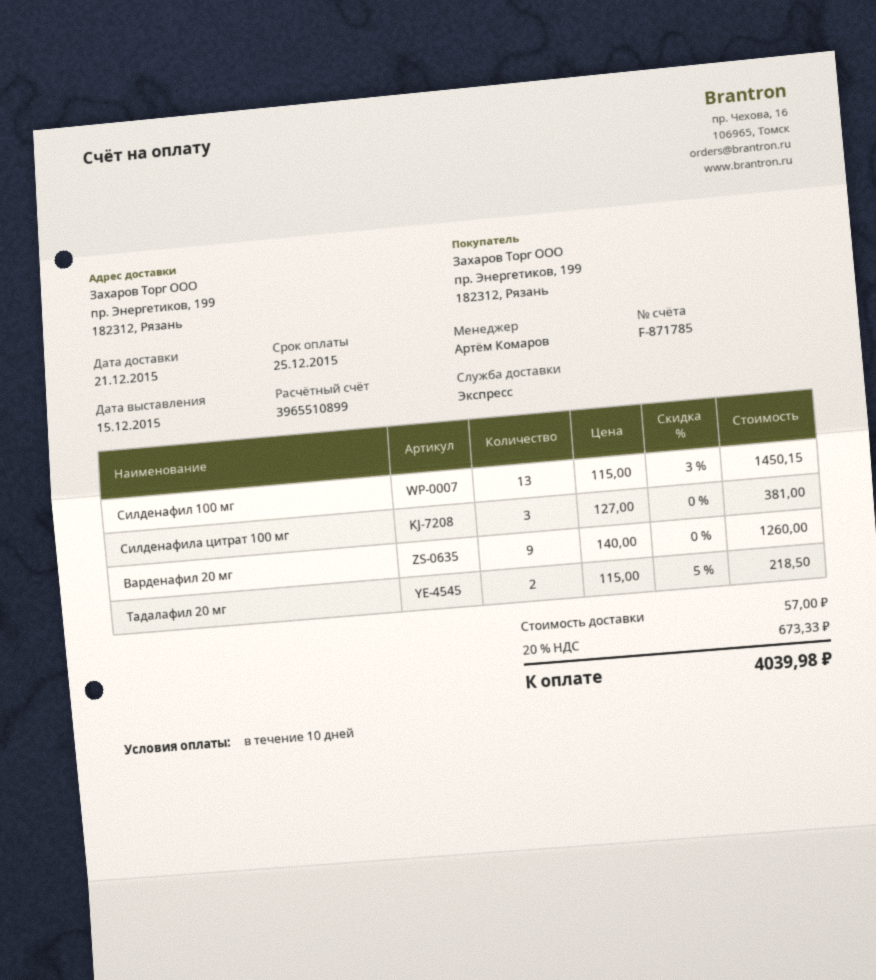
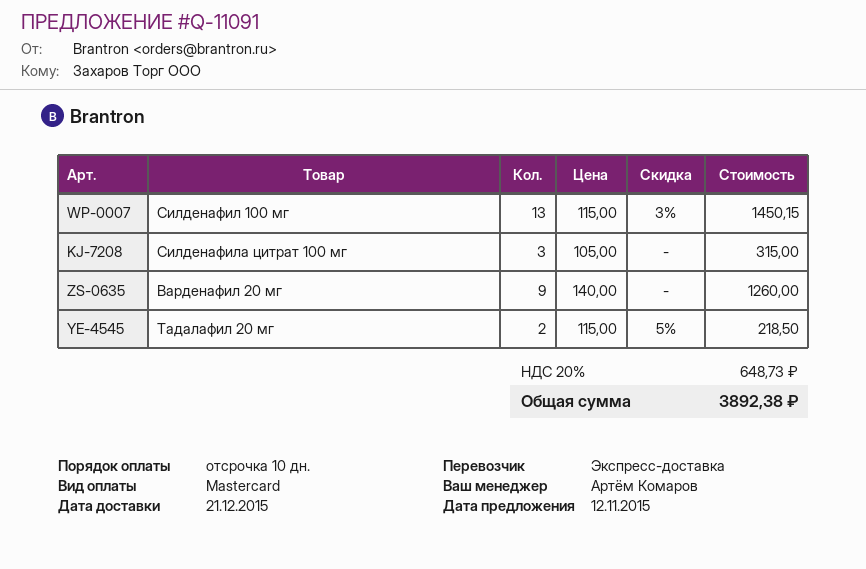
Силденафила цитрат 100 мг: 3 x 127.00 = 381.00 -> 3 x 105.00 = 315.00
shipping: 57.00 -> none
tax: 20% = 673.33 -> 20% = 648.73
total: 4039.98 -> 3892.38

